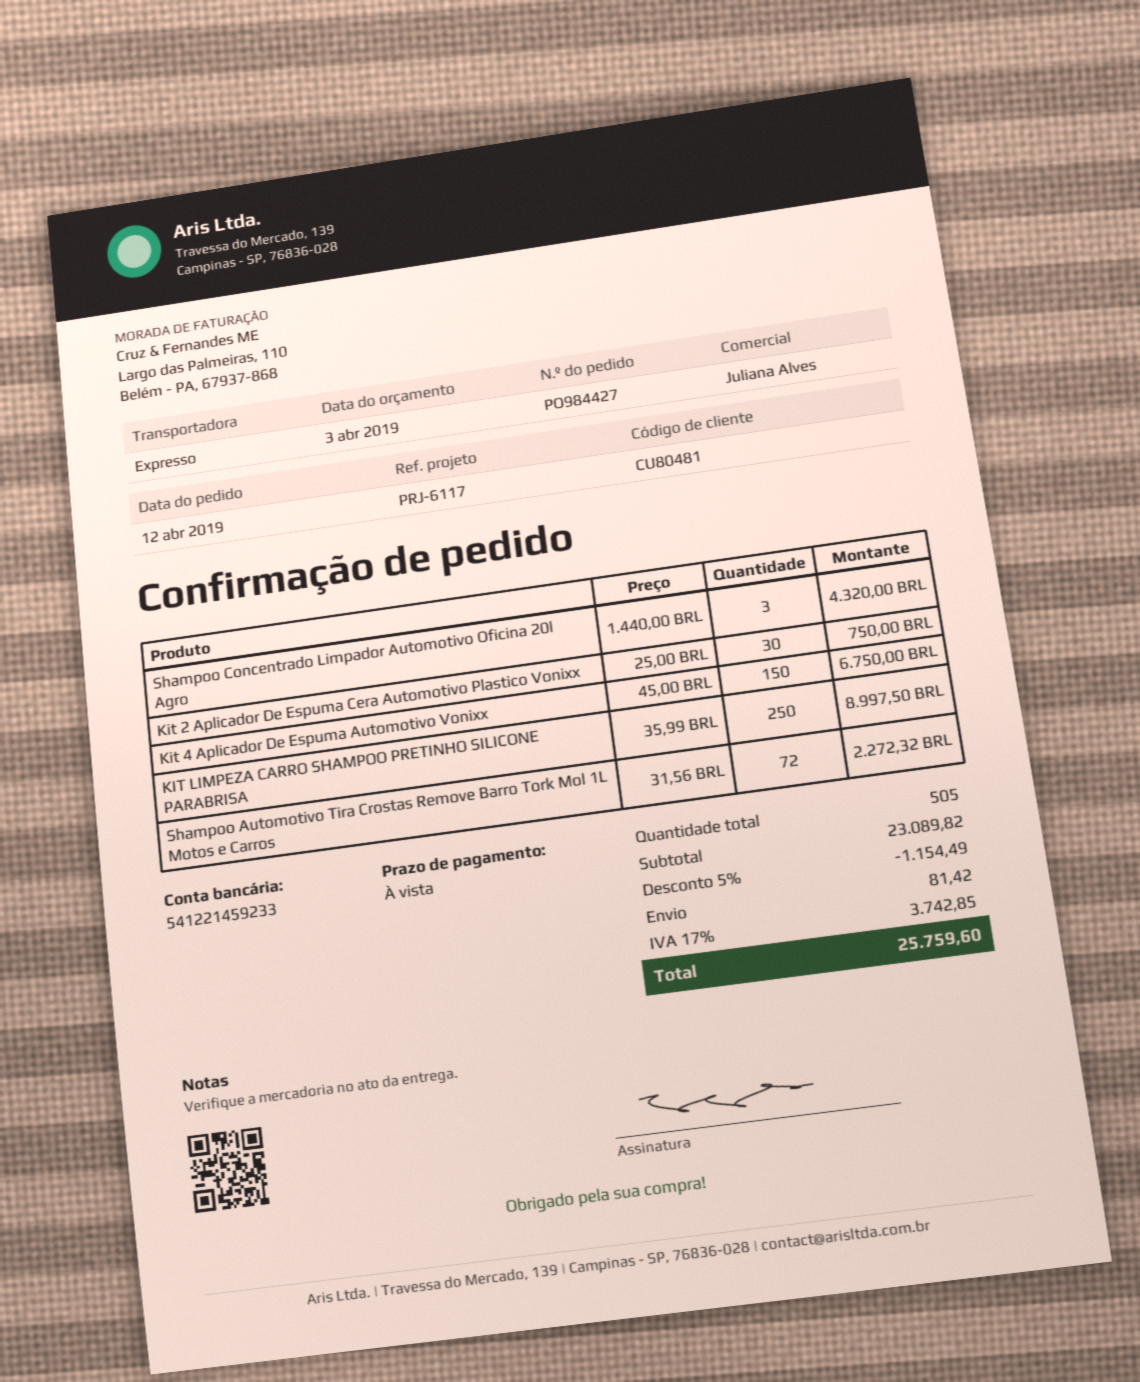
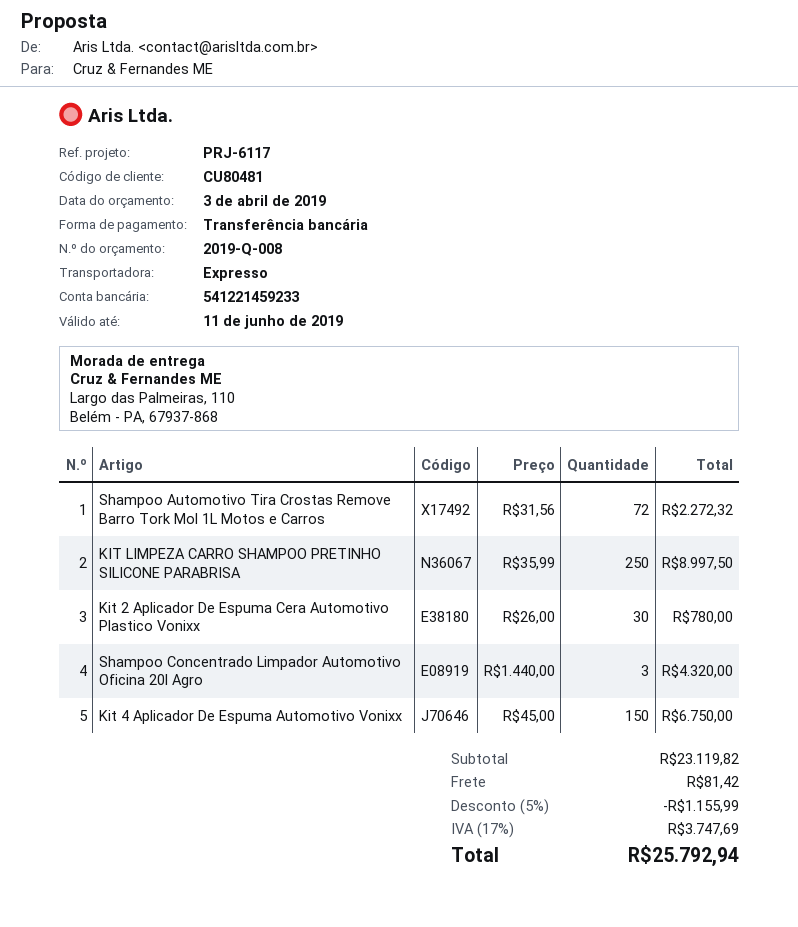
Kit 2 Aplicador De Espuma Cera Automotivo Plastico Vonixx: 30 x 25.00 = 750.00 -> 30 x 26.00 = 780.00
subtotal: 23089.82 -> 23119.82
discount: 5% = 1154.49 -> 5% = 1155.99
tax: 17% = 3742.85 -> 17% = 3747.69
total: 25759.60 -> 25792.94

